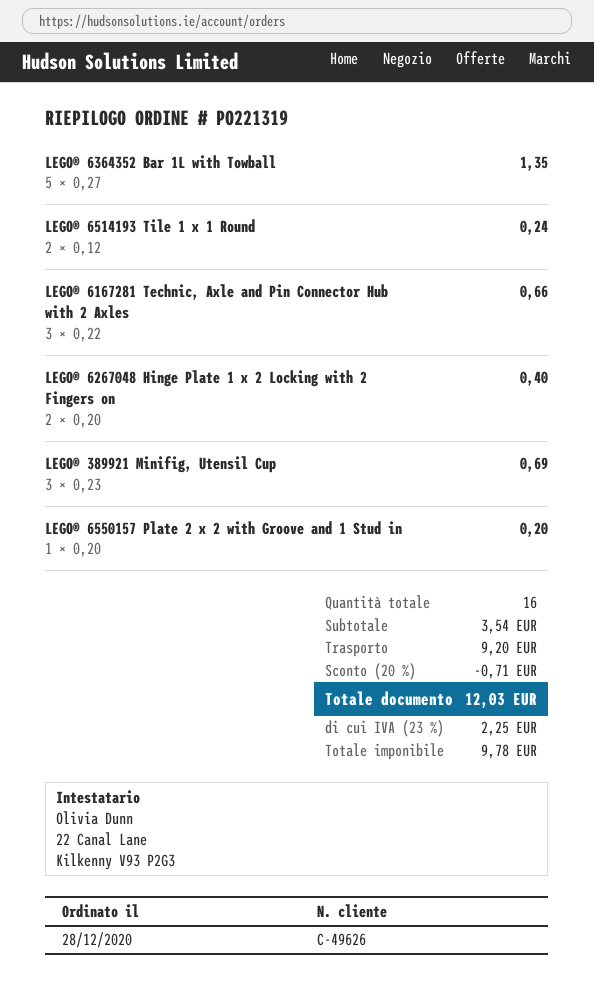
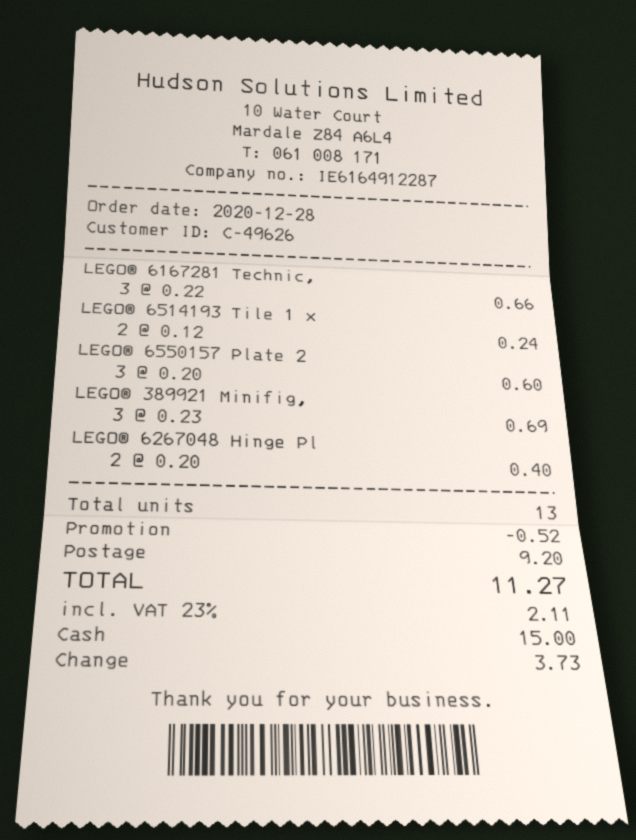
LEGO® 6364352 Bar 1L with Towball: 5 x 0.27 = 1.35 -> none
LEGO® 6550157 Plate 2 x 2 with Groove and 1 Stud in: 1 x 0.20 = 0.20 -> 3 x 0.20 = 0.60
total quantity: 16 -> 13
discount: 0.71 -> 0.52
tax: 23% = 2.25 -> 23% = 2.11
total: 12.03 -> 11.27

